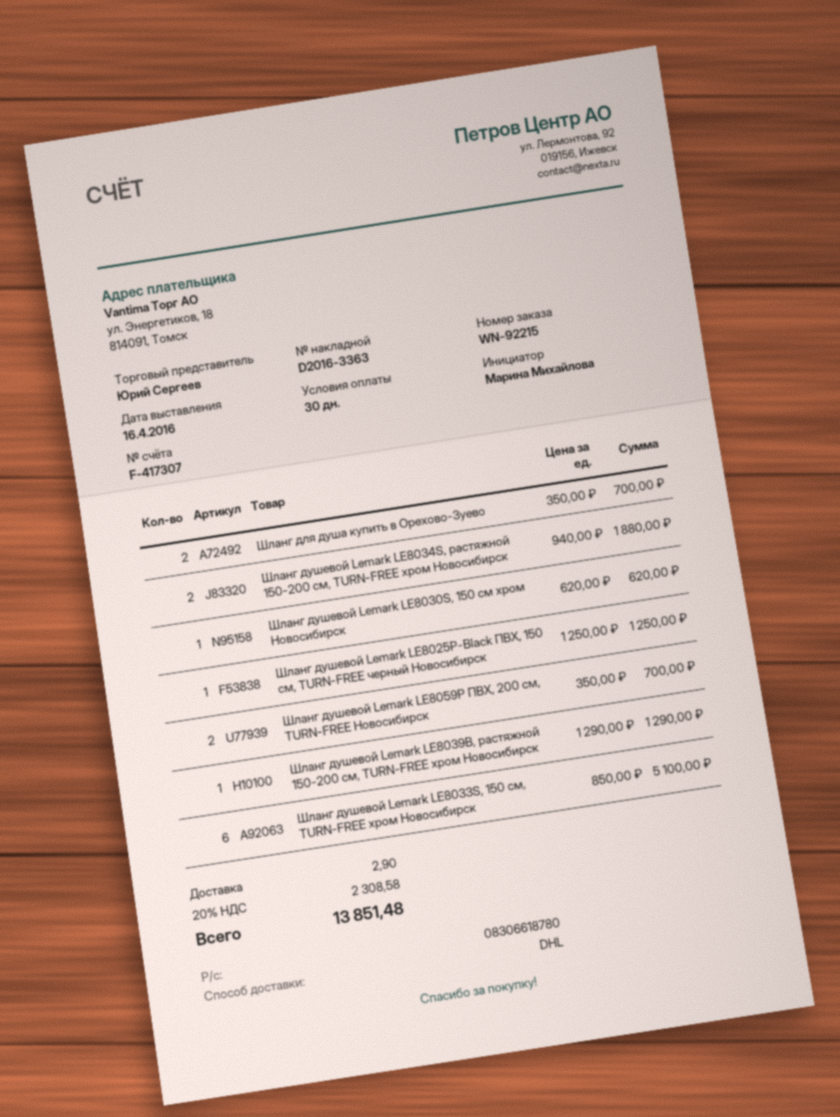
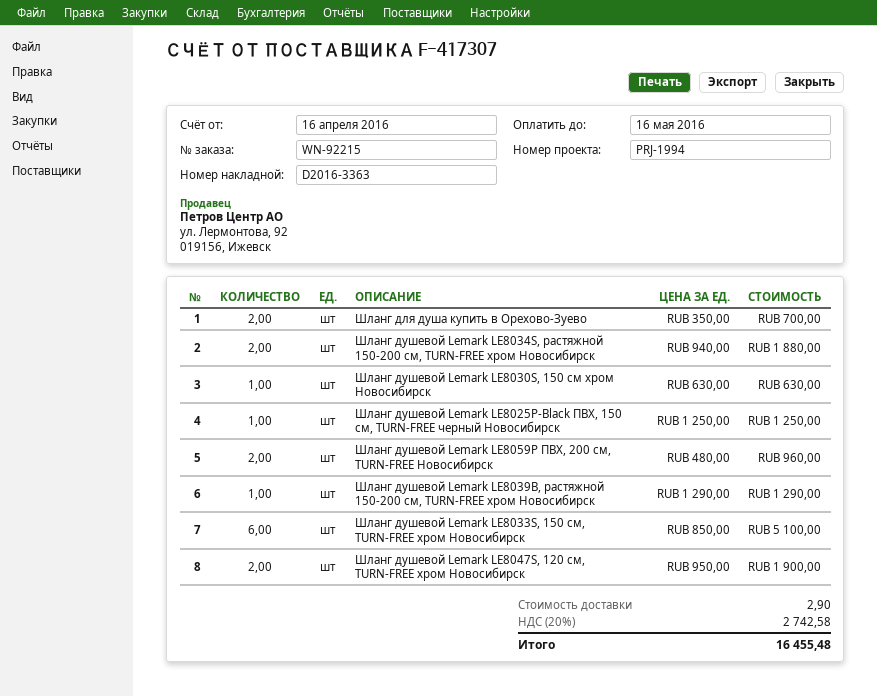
Шланг душевой Lemark LE8030S, 150 см хром Новосибирск: 1 x 620.00 = 620.00 -> 1 x 630.00 = 630.00
Шланг душевой Lemark LE8059P ПВХ, 200 см, TURN-FREE Новосибирск: 2 x 350.00 = 700.00 -> 2 x 480.00 = 960.00
Шланг душевой Lemark LE8047S, 120 см, TURN-FREE хром Новосибирск: none -> 2 x 950.00 = 1900.00
tax: 20% = 2308.58 -> 20% = 2742.58
total: 13851.48 -> 16455.48

